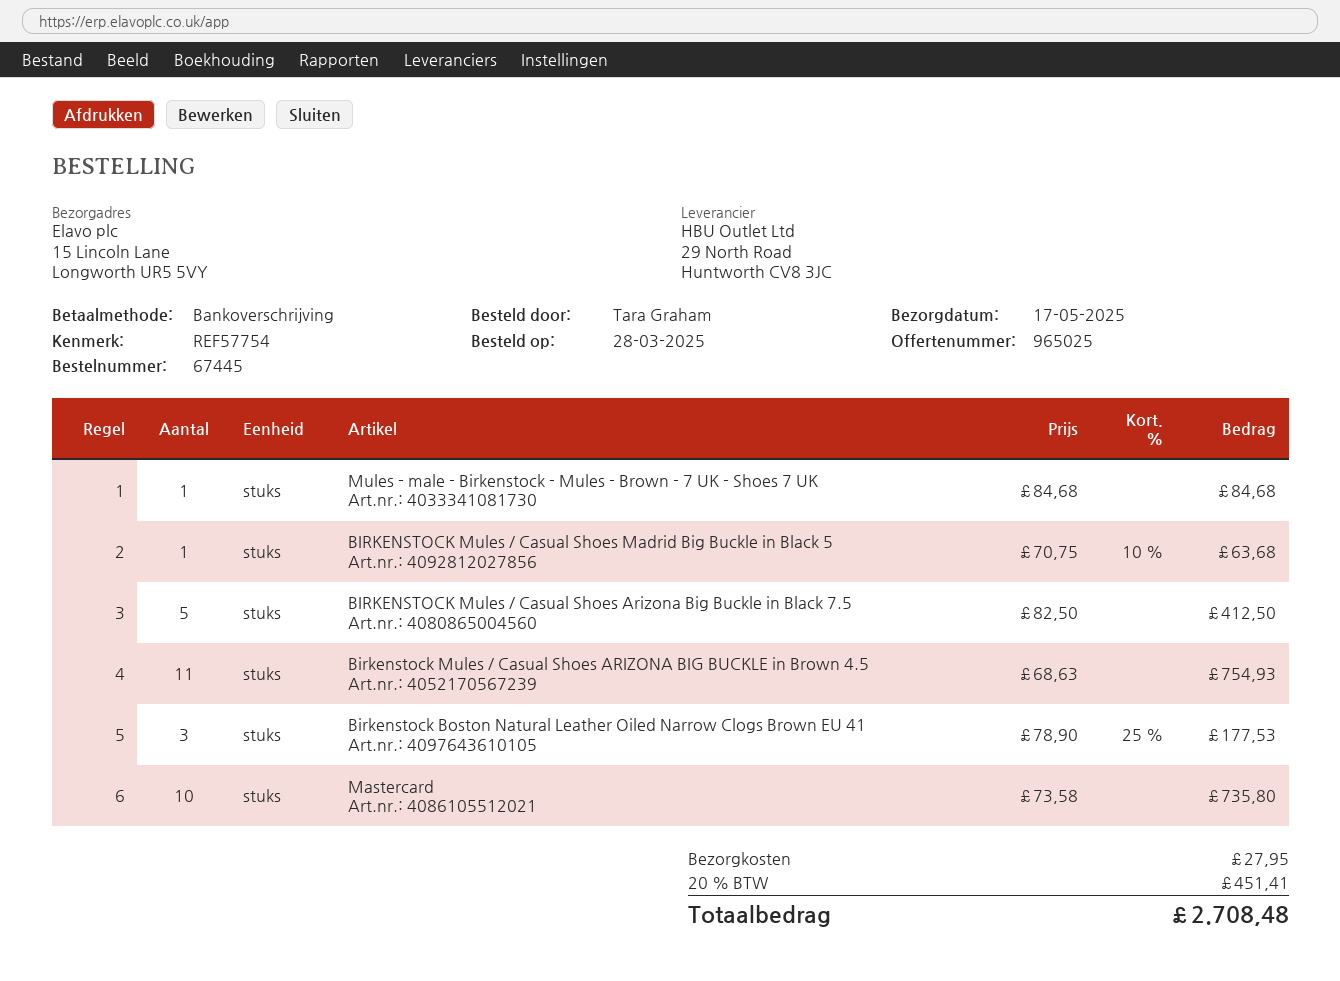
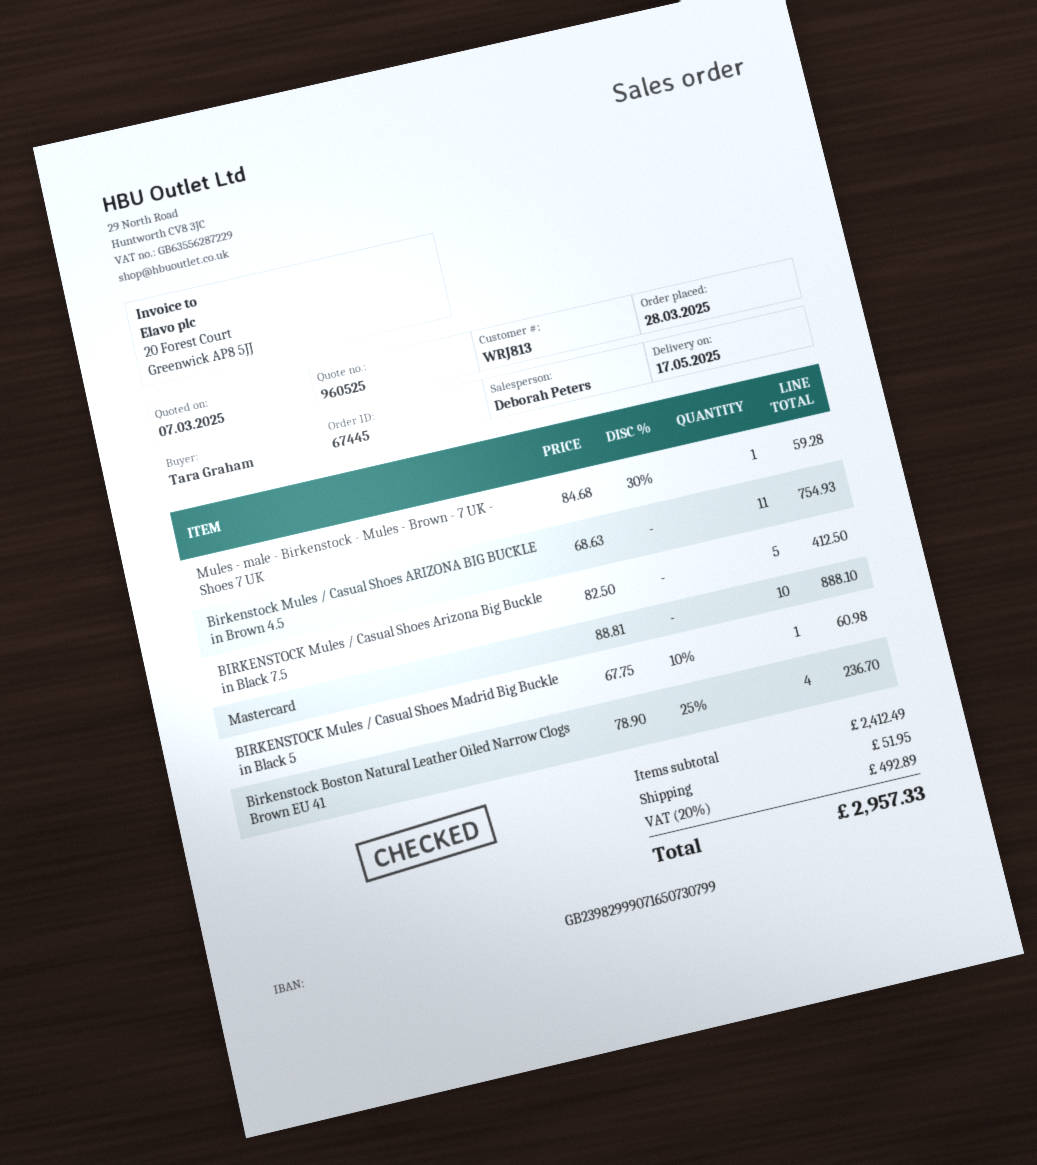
quote number: 965025 -> 960525
Mules - male - Birkenstock - Mules - Brown - 7 UK - Shoes 7 UK: 1 x 84.68 = 84.68 -> 1 x 84.68 - 30% = 59.28
BIRKENSTOCK Mules / Casual Shoes Madrid Big Buckle in Black 5: 1 x 70.75 - 10% = 63.68 -> 1 x 67.75 - 10% = 60.98
Birkenstock Boston Natural Leather Oiled Narrow Clogs Brown EU 41: 3 x 78.90 - 25% = 177.53 -> 4 x 78.90 - 25% = 236.70
Mastercard: 10 x 73.58 = 735.80 -> 10 x 88.81 = 888.10
shipping: 27.95 -> 51.95
tax: 20% = 451.41 -> 20% = 492.89
total: 2708.48 -> 2957.33

